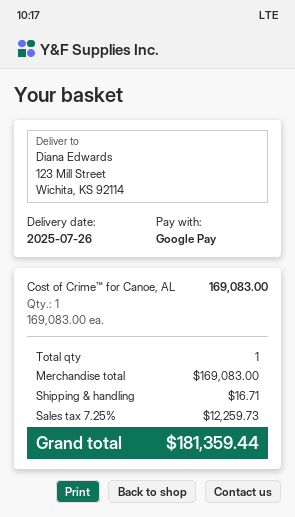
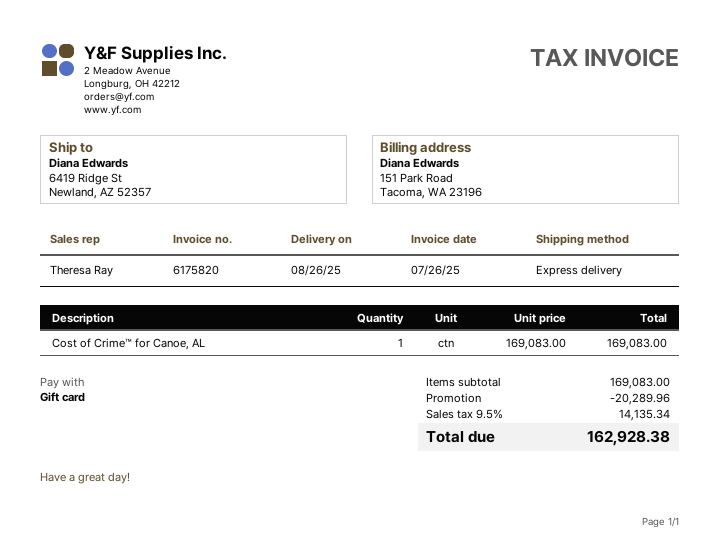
delivery date: 2025-07-26 -> 2025-08-26
payment method: Google Pay -> gift card
ship to: 123 Mill Street, Wichita, KS 92114 -> 6419 Ridge St, Newland, AZ 52357
discount: none -> 20289.96
shipping: 16.71 -> none
tax: 7.25% = 12259.73 -> 9.5% = 14135.34
total: 181359.44 -> 162928.38

